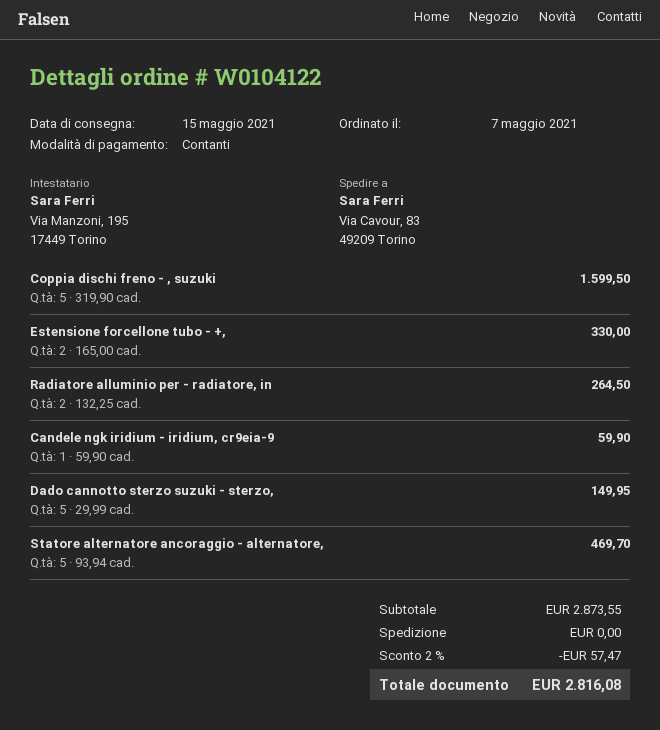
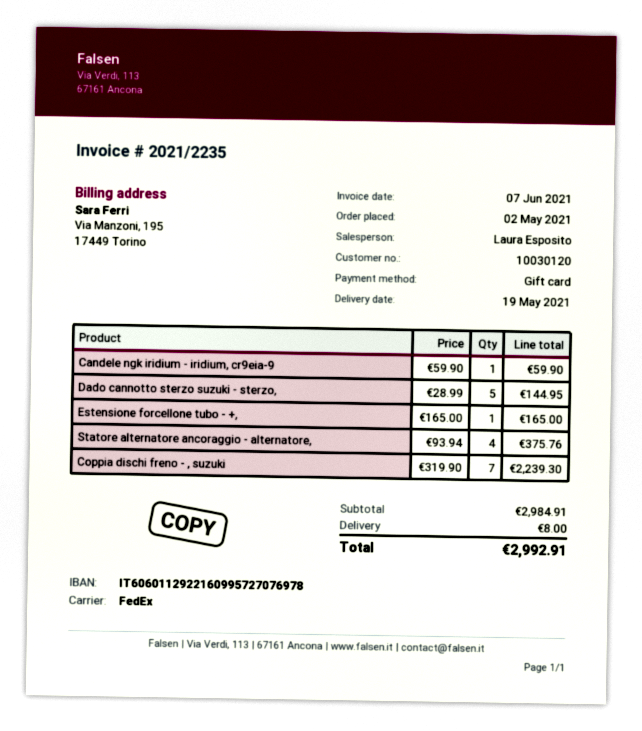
order date: 2021-05-07 -> 2021-05-02
delivery date: 2021-05-15 -> 2021-05-19
payment method: cash -> gift card
Coppia dischi freno - , suzuki: 5 x 319.90 = 1599.50 -> 7 x 319.90 = 2239.30
Estensione forcellone tubo - +,: 2 x 165.00 = 330.00 -> 1 x 165.00 = 165.00
Radiatore alluminio per - radiatore, in: 2 x 132.25 = 264.50 -> none
Dado cannotto sterzo suzuki - sterzo,: 5 x 29.99 = 149.95 -> 5 x 28.99 = 144.95
Statore alternatore ancoraggio - alternatore,: 5 x 93.94 = 469.70 -> 4 x 93.94 = 375.76
subtotal: 2873.55 -> 2984.91
discount: 2% = 57.47 -> none
shipping: 0.00 -> 8.00
total: 2816.08 -> 2992.91

